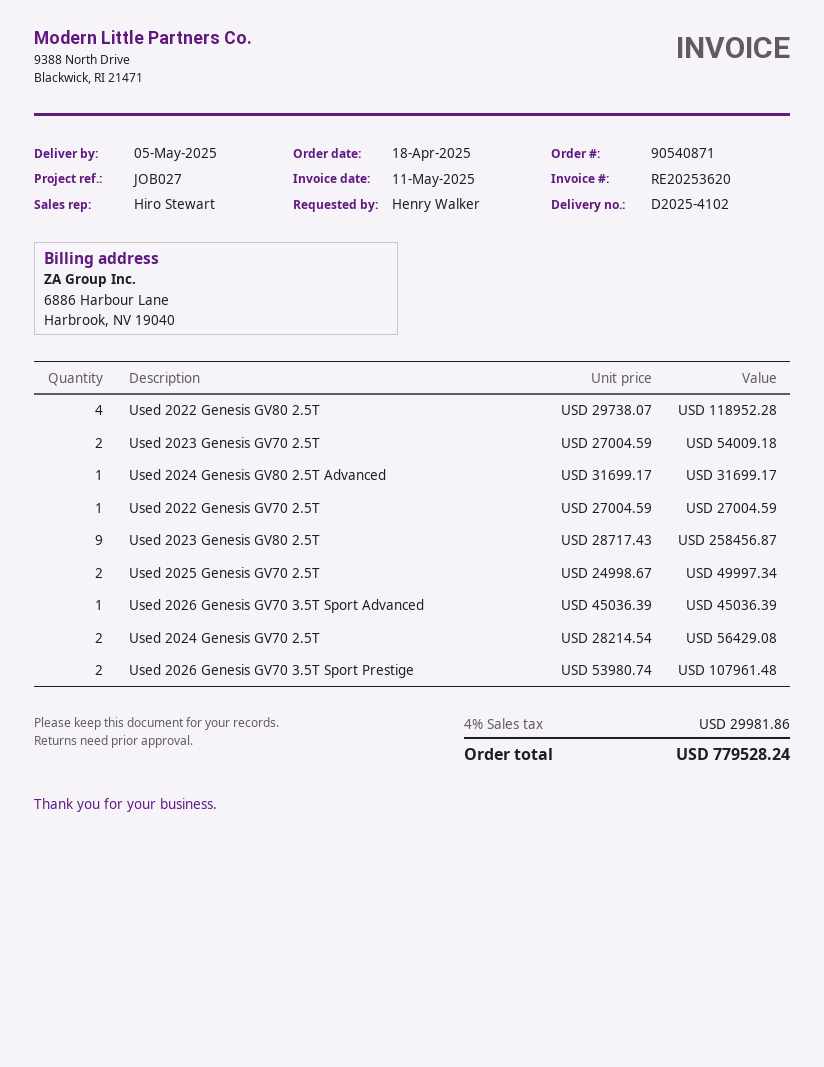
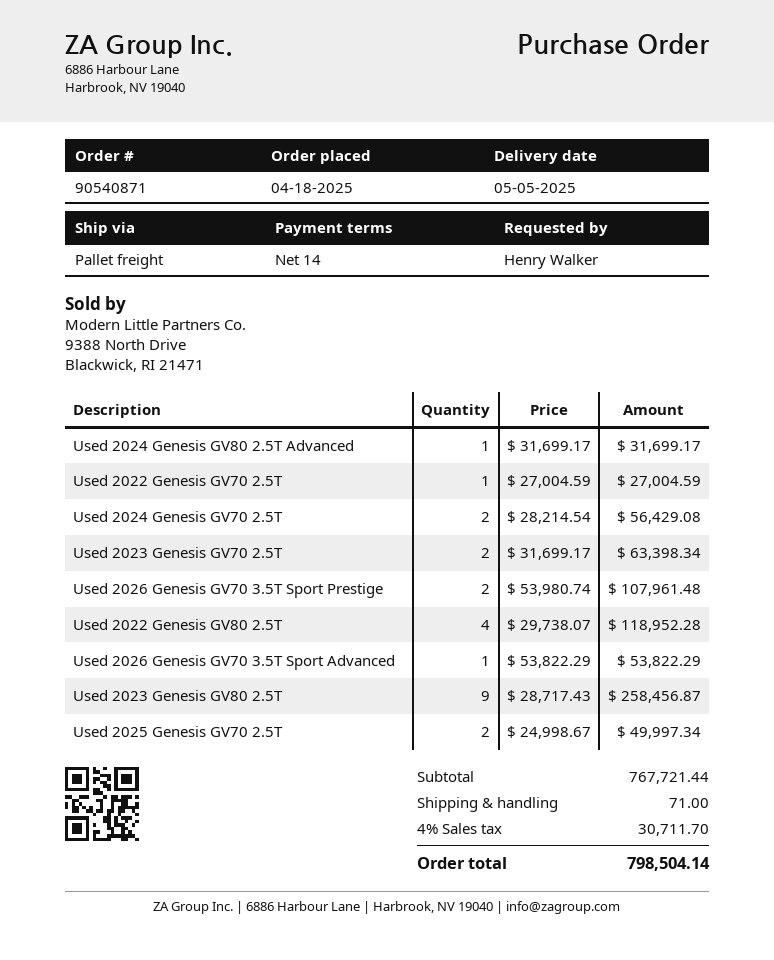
Used 2023 Genesis GV70 2.5T: 2 x 27004.59 = 54009.18 -> 2 x 31699.17 = 63398.34
Used 2026 Genesis GV70 3.5T Sport Advanced: 1 x 45036.39 = 45036.39 -> 1 x 53822.29 = 53822.29
shipping: none -> 71.00
tax: 4% = 29981.86 -> 4% = 30711.70
total: 779528.24 -> 798504.14

